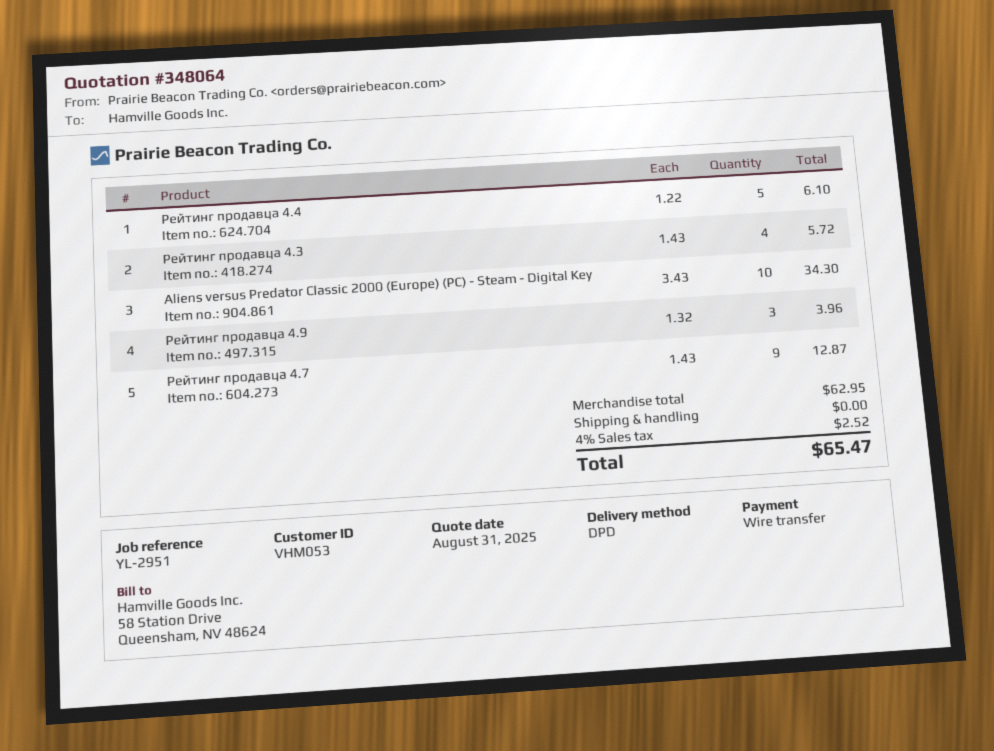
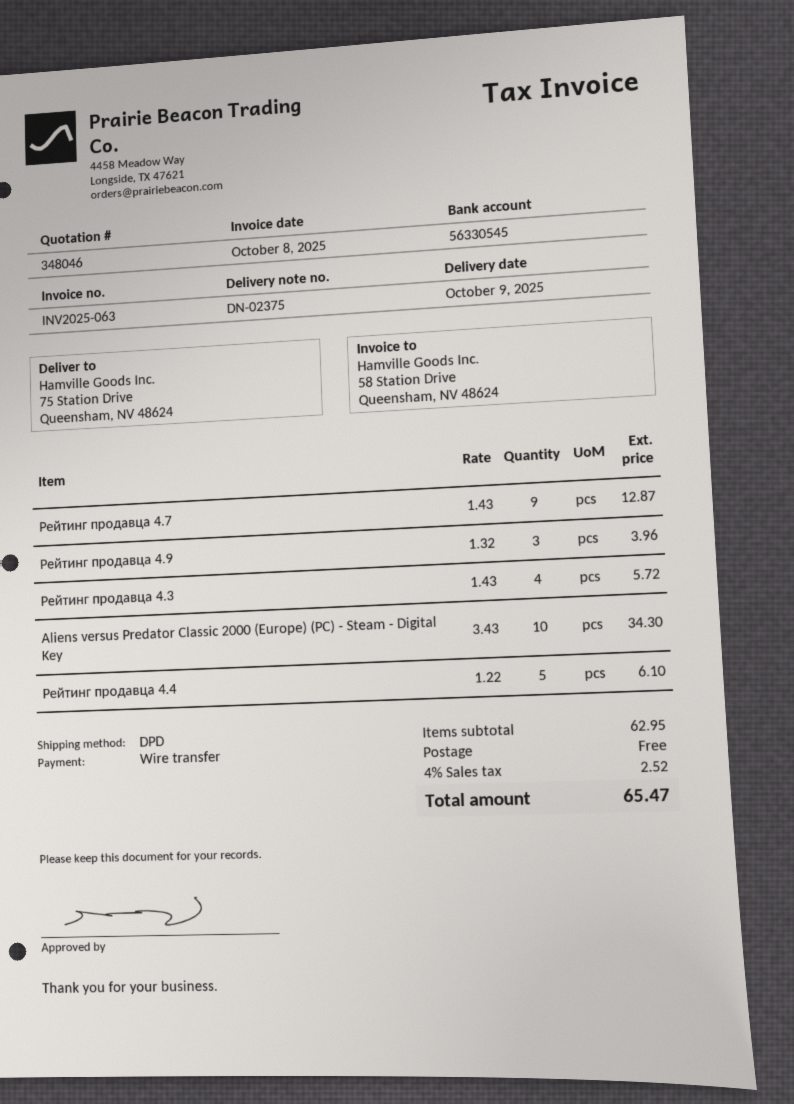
quote number: 348064 -> 348046

